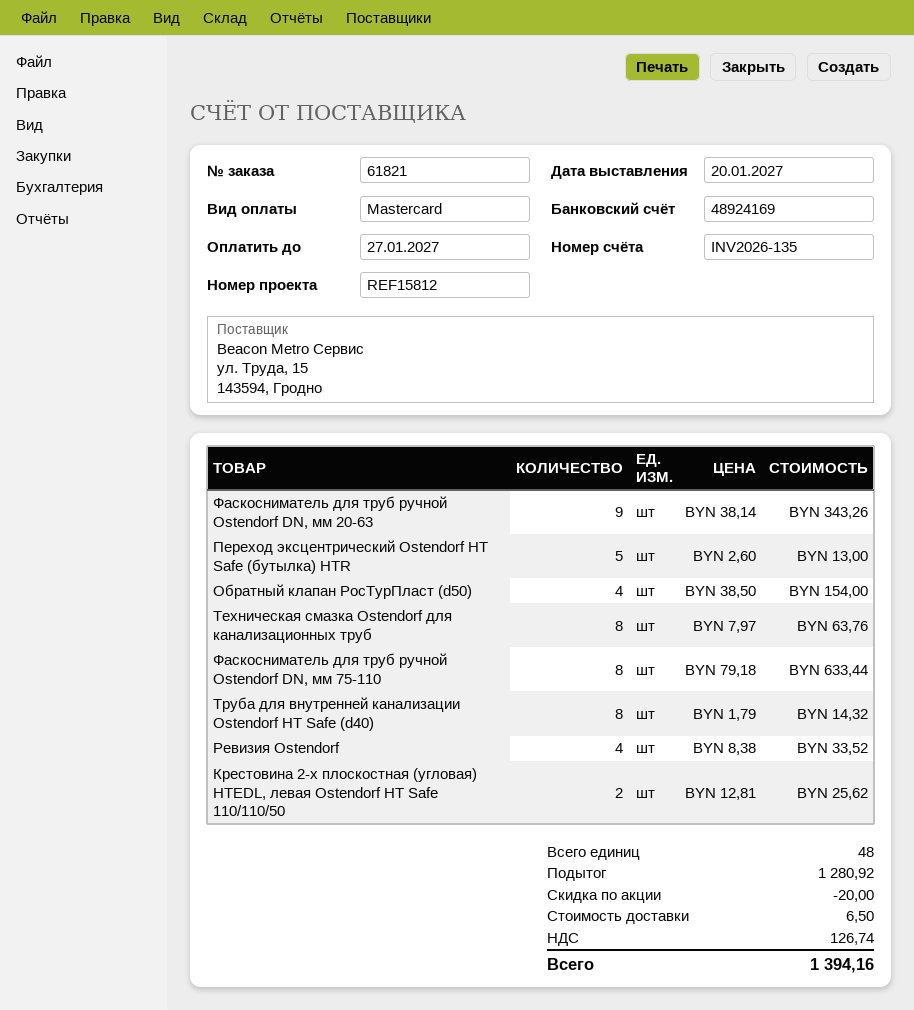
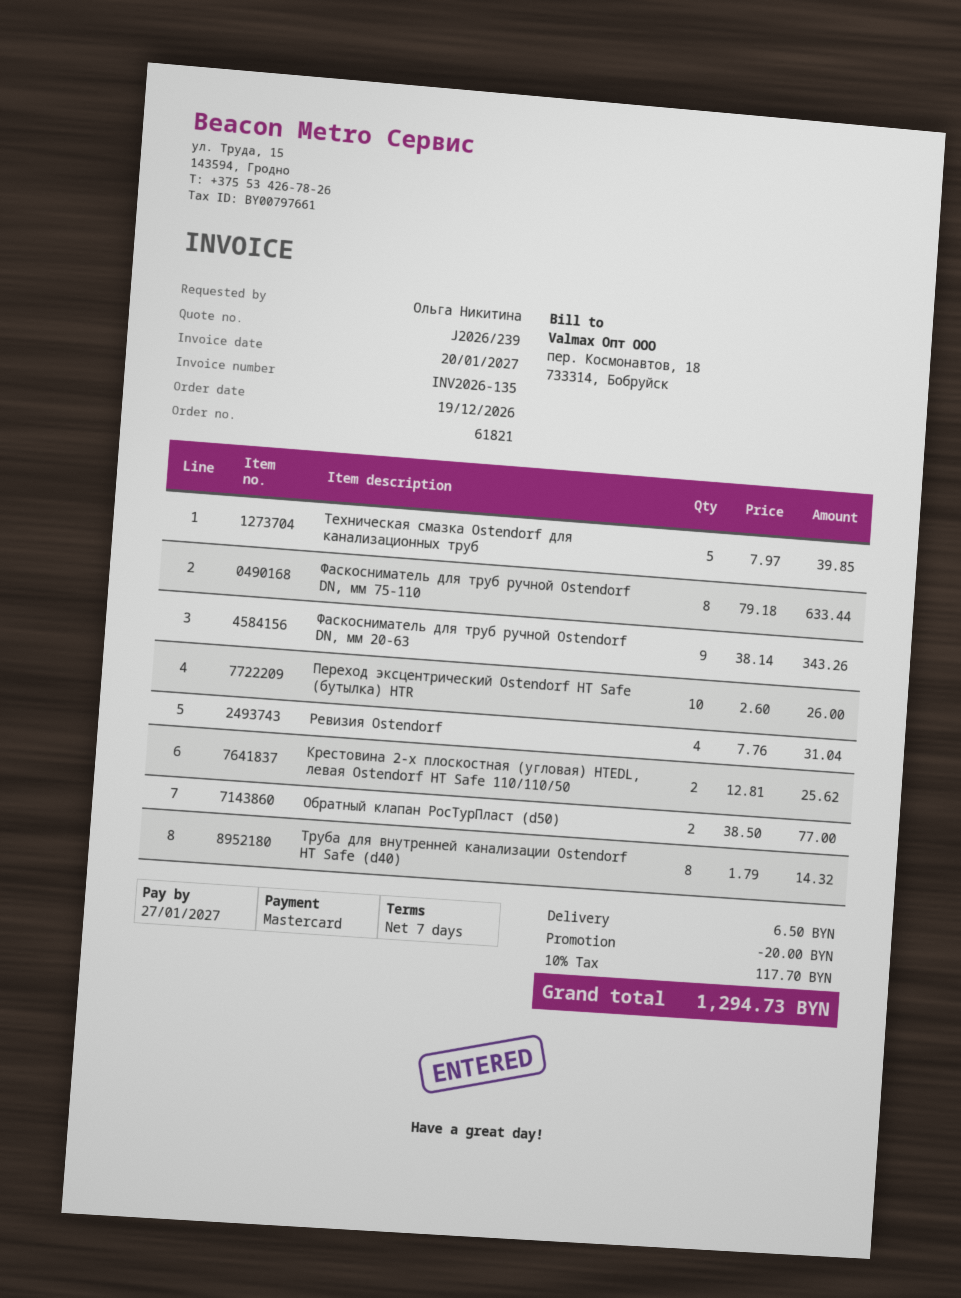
Переход эксцентрический Ostendorf HT Safe (бутылка) HTR: 5 x 2.60 = 13.00 -> 10 x 2.60 = 26.00
Обратный клапан РосТурПласт (d50): 4 x 38.50 = 154.00 -> 2 x 38.50 = 77.00
Техническая смазка Ostendorf для канализационных труб: 8 x 7.97 = 63.76 -> 5 x 7.97 = 39.85
Ревизия Ostendorf: 4 x 8.38 = 33.52 -> 4 x 7.76 = 31.04
tax: 126.74 -> 117.70
total: 1394.16 -> 1294.73

